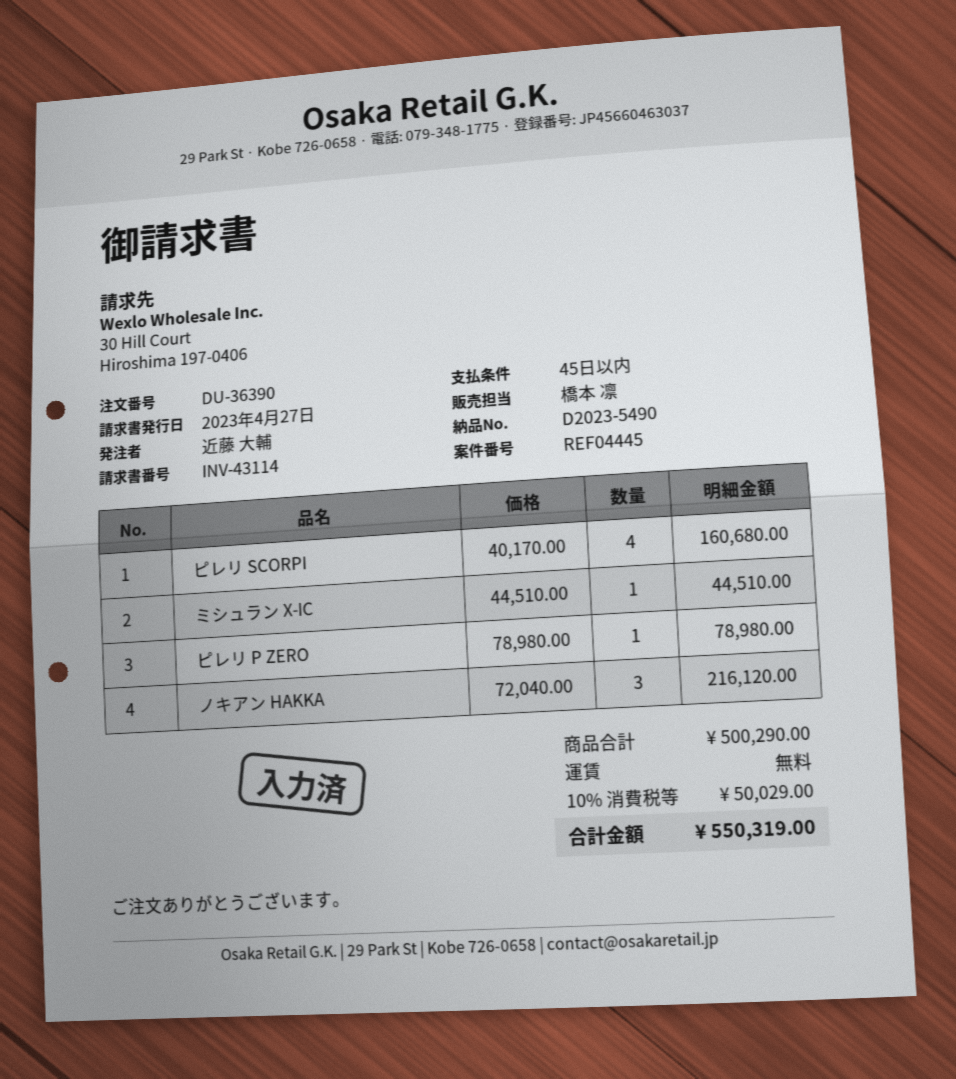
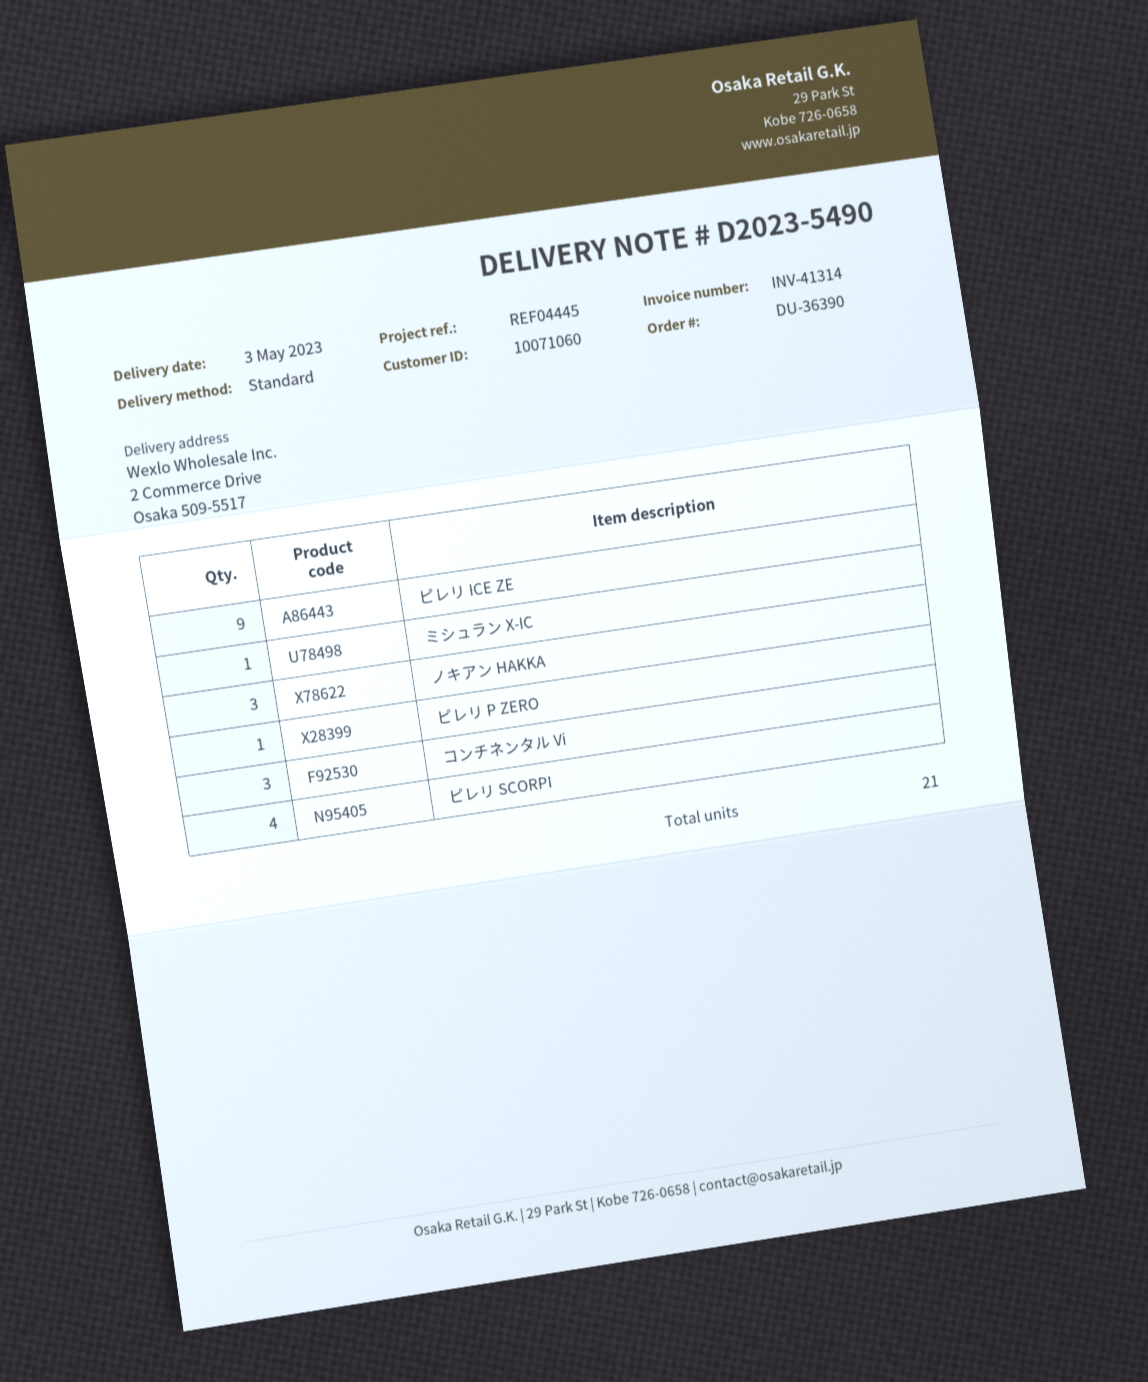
invoice number: INV-43114 -> INV-41314
ピレリ ICE ZE: none -> 9
コンチネンタル Vi: none -> 3

